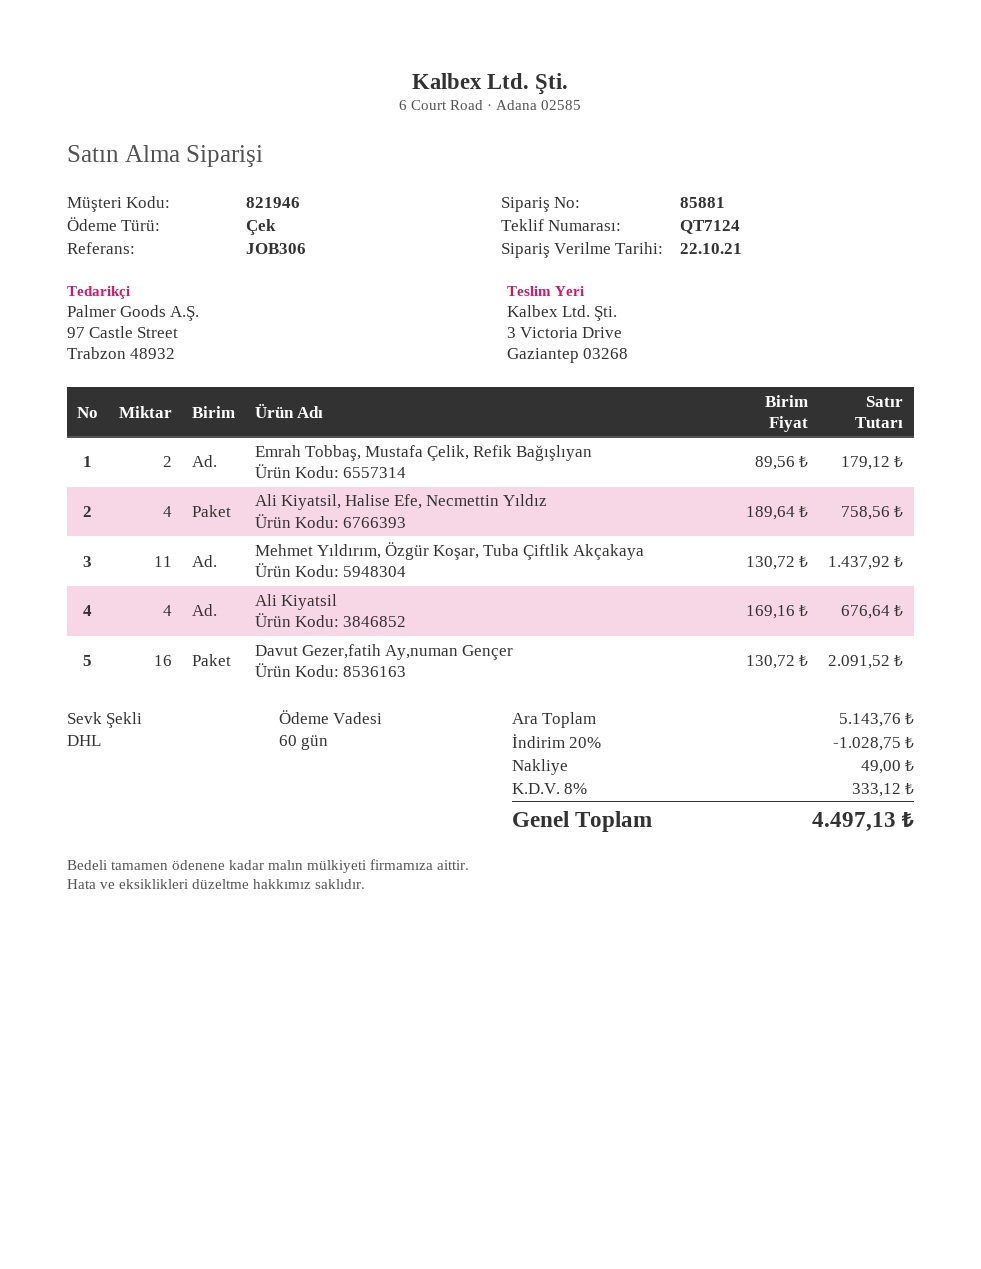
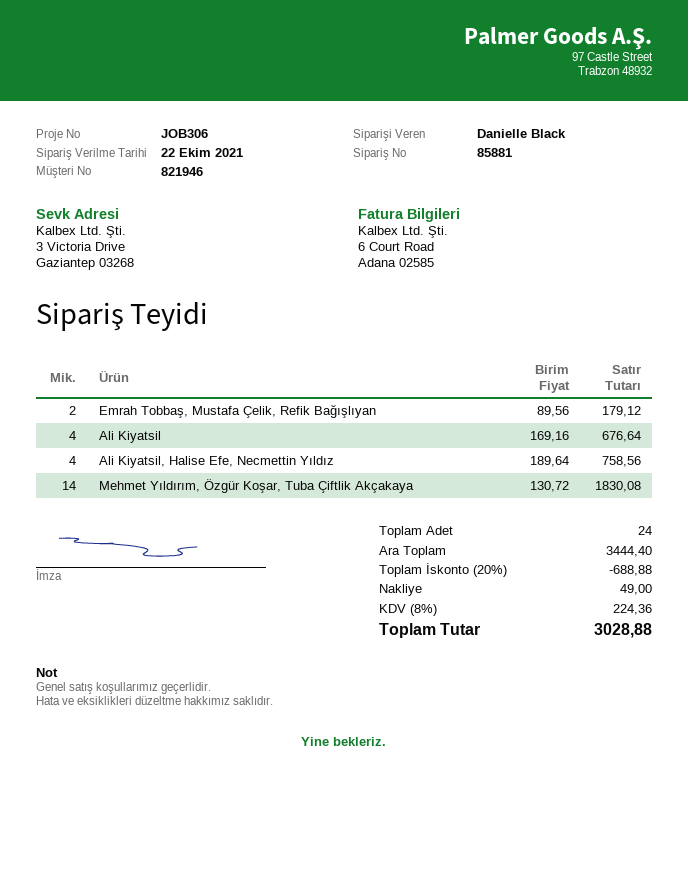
Mehmet Yıldırım, Özgür Koşar, Tuba Çiftlik Akçakaya: 11 x 130.72 = 1437.92 -> 14 x 130.72 = 1830.08
Davut Gezer,fatih Ay,numan Gençer: 16 x 130.72 = 2091.52 -> none
subtotal: 5143.76 -> 3444.40
discount: 20% = 1028.75 -> 20% = 688.88
tax: 8% = 333.12 -> 8% = 224.36
total: 4497.13 -> 3028.88

